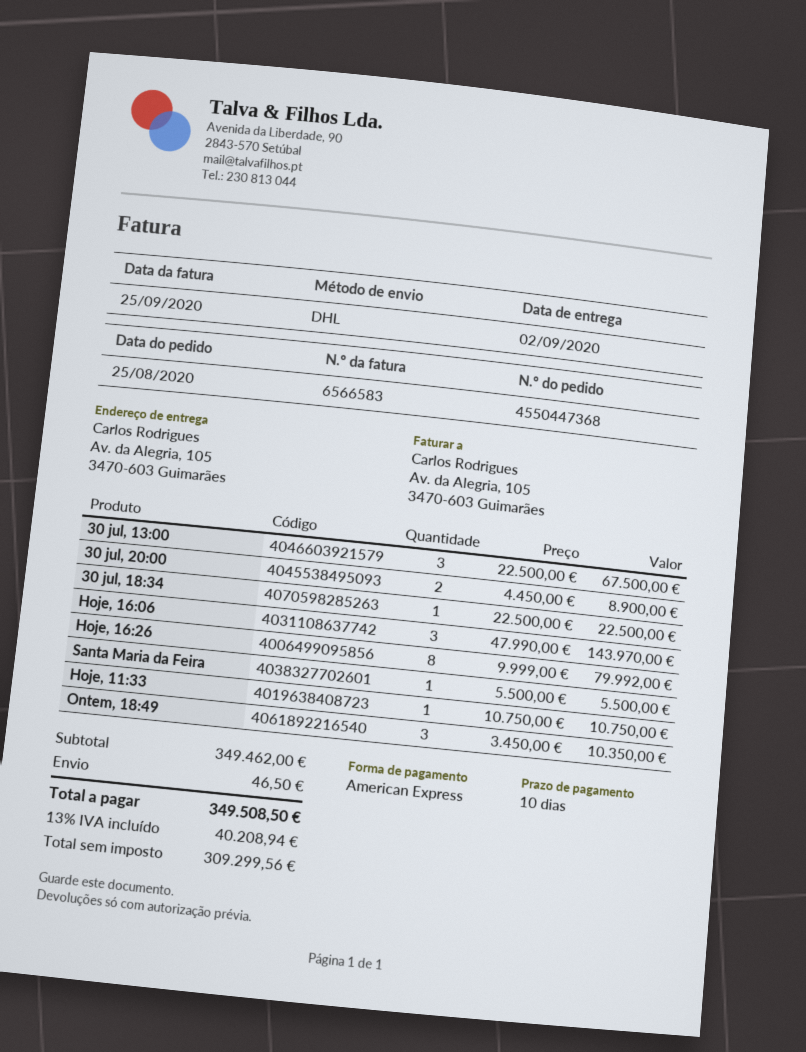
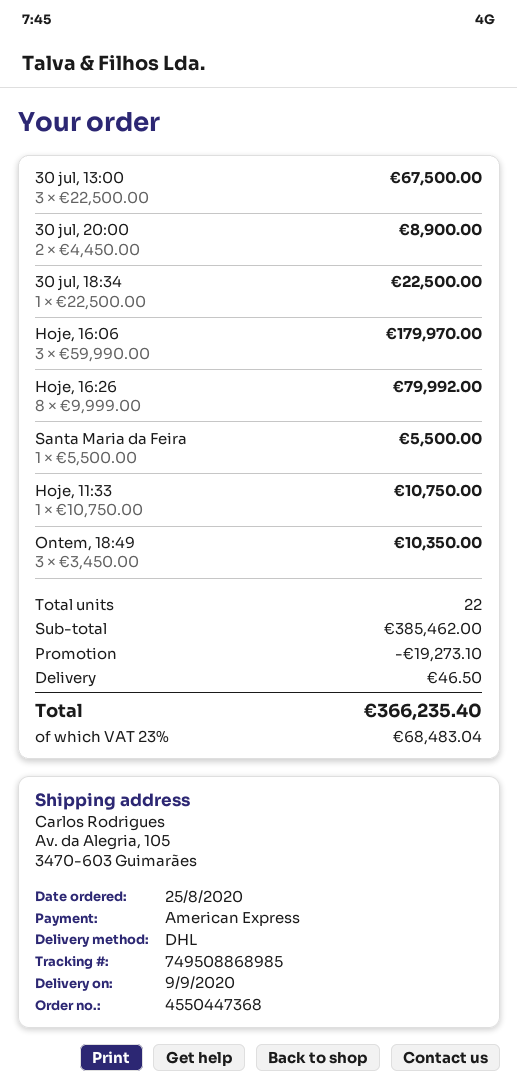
delivery date: 2020-09-02 -> 2020-09-09
Hoje, 16:06: 3 x 47990.00 = 143970.00 -> 3 x 59990.00 = 179970.00
subtotal: 349462.00 -> 385462.00
discount: none -> 19273.10
tax: 13% = 40208.94 -> 23% = 68483.04
total: 349508.50 -> 366235.40

